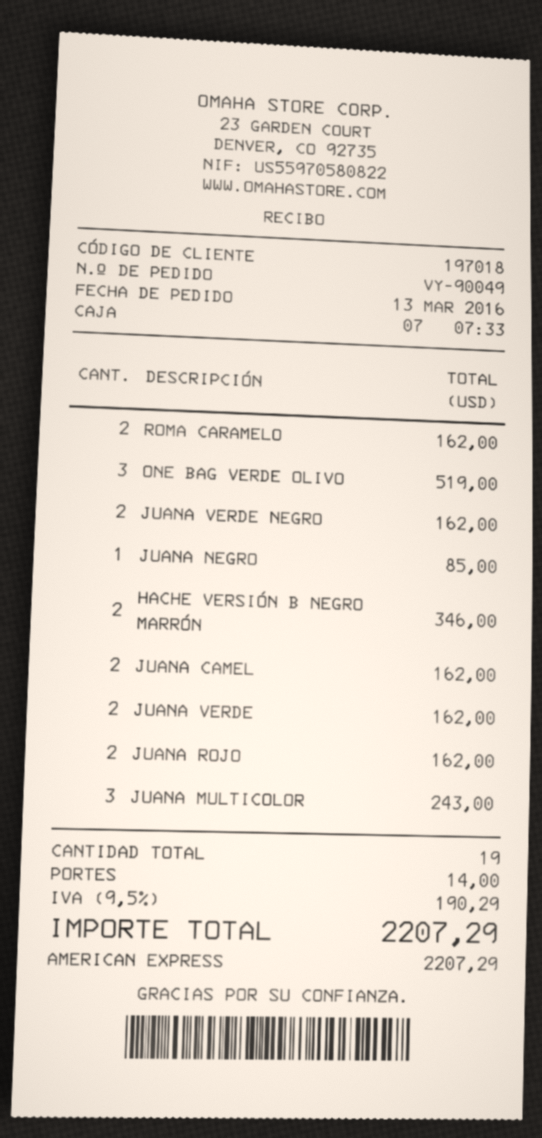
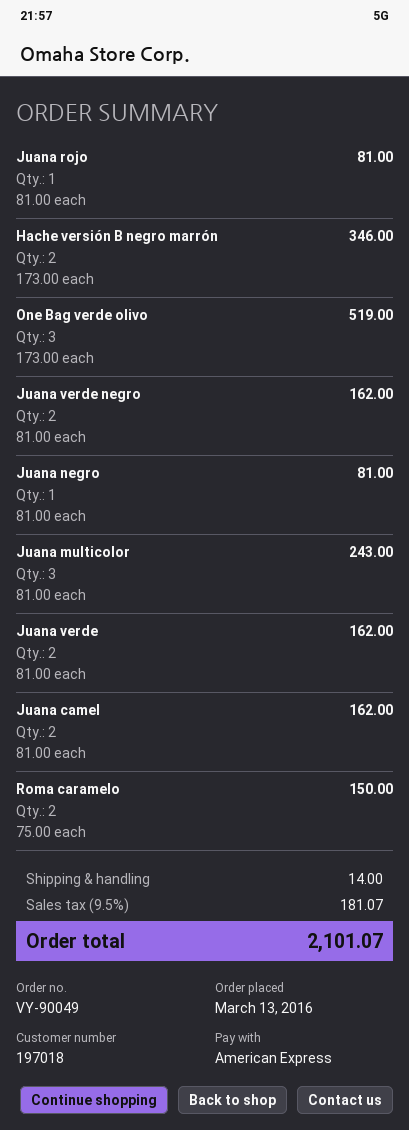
ROMA CARAMELO: 2 for 162.00 -> 2 for 150.00
JUANA NEGRO: 1 for 85.00 -> 1 for 81.00
JUANA ROJO: 2 for 162.00 -> 1 for 81.00
tax: 9.5% = 190.29 -> 9.5% = 181.07
total: 2207.29 -> 2101.07

